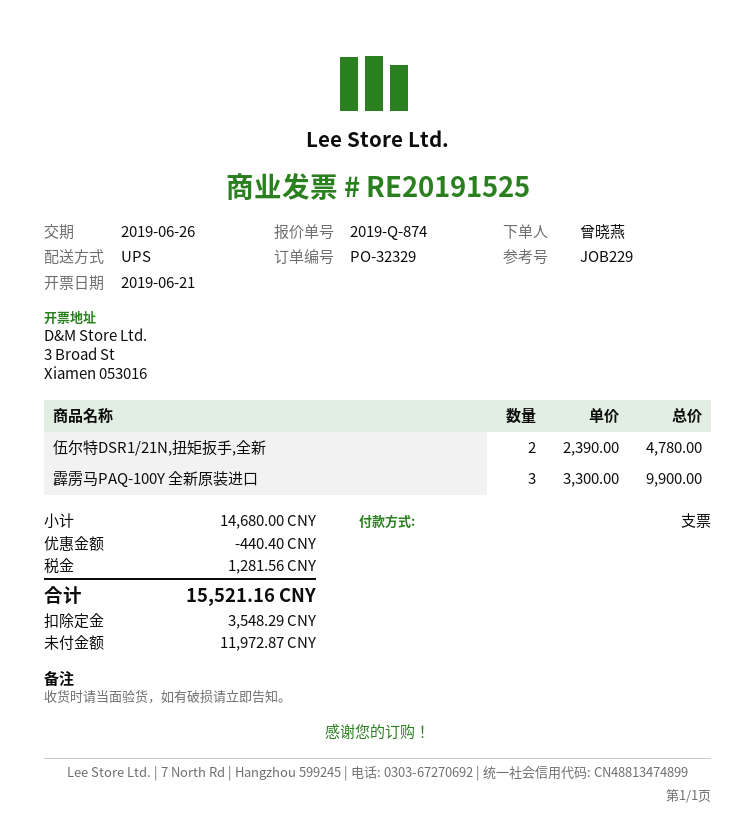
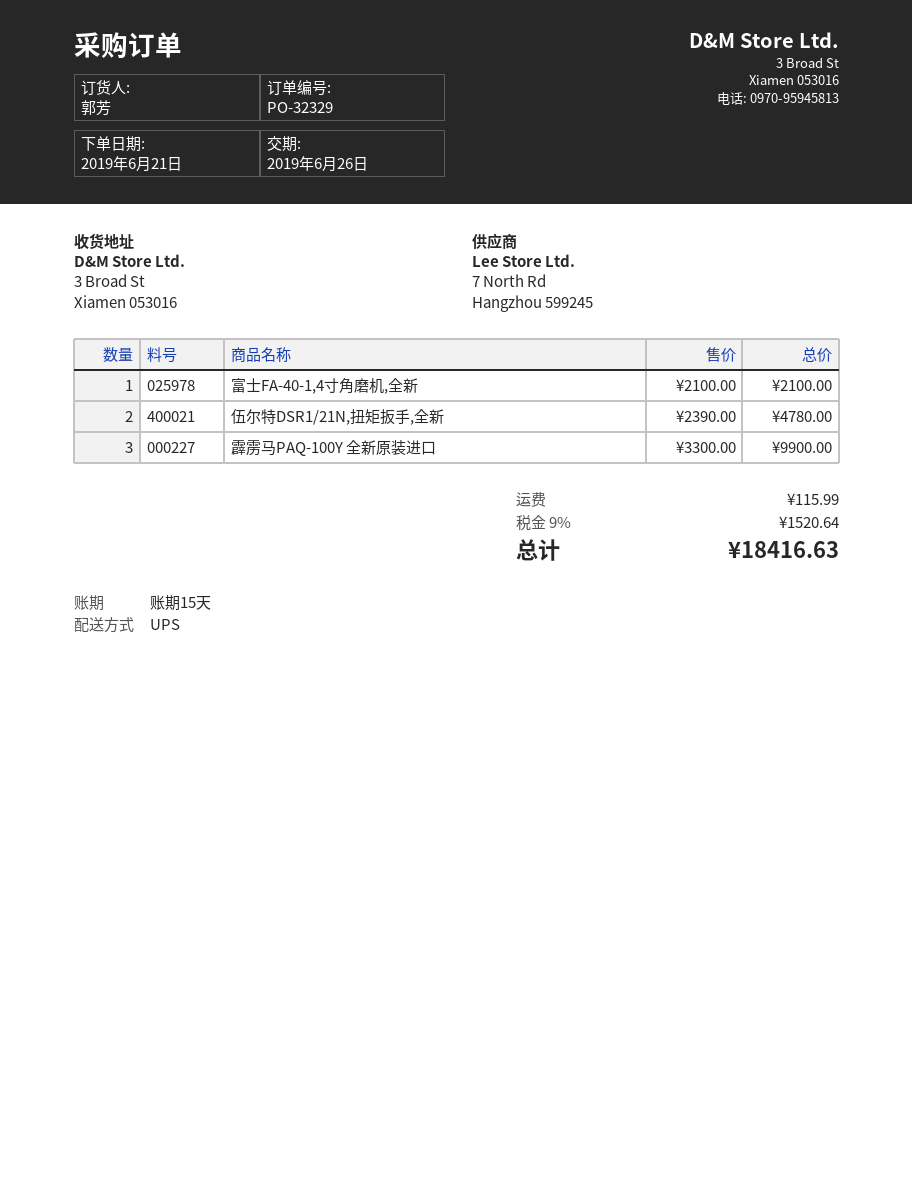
ordered by: 曾晓燕 -> 郭芳
富士FA-40-1,4寸角磨机,全新: none -> 1 x 2100.00 = 2100.00
discount: 440.40 -> none
shipping: none -> 115.99
tax: 1281.56 -> 1520.64
total: 15521.16 -> 18416.63

